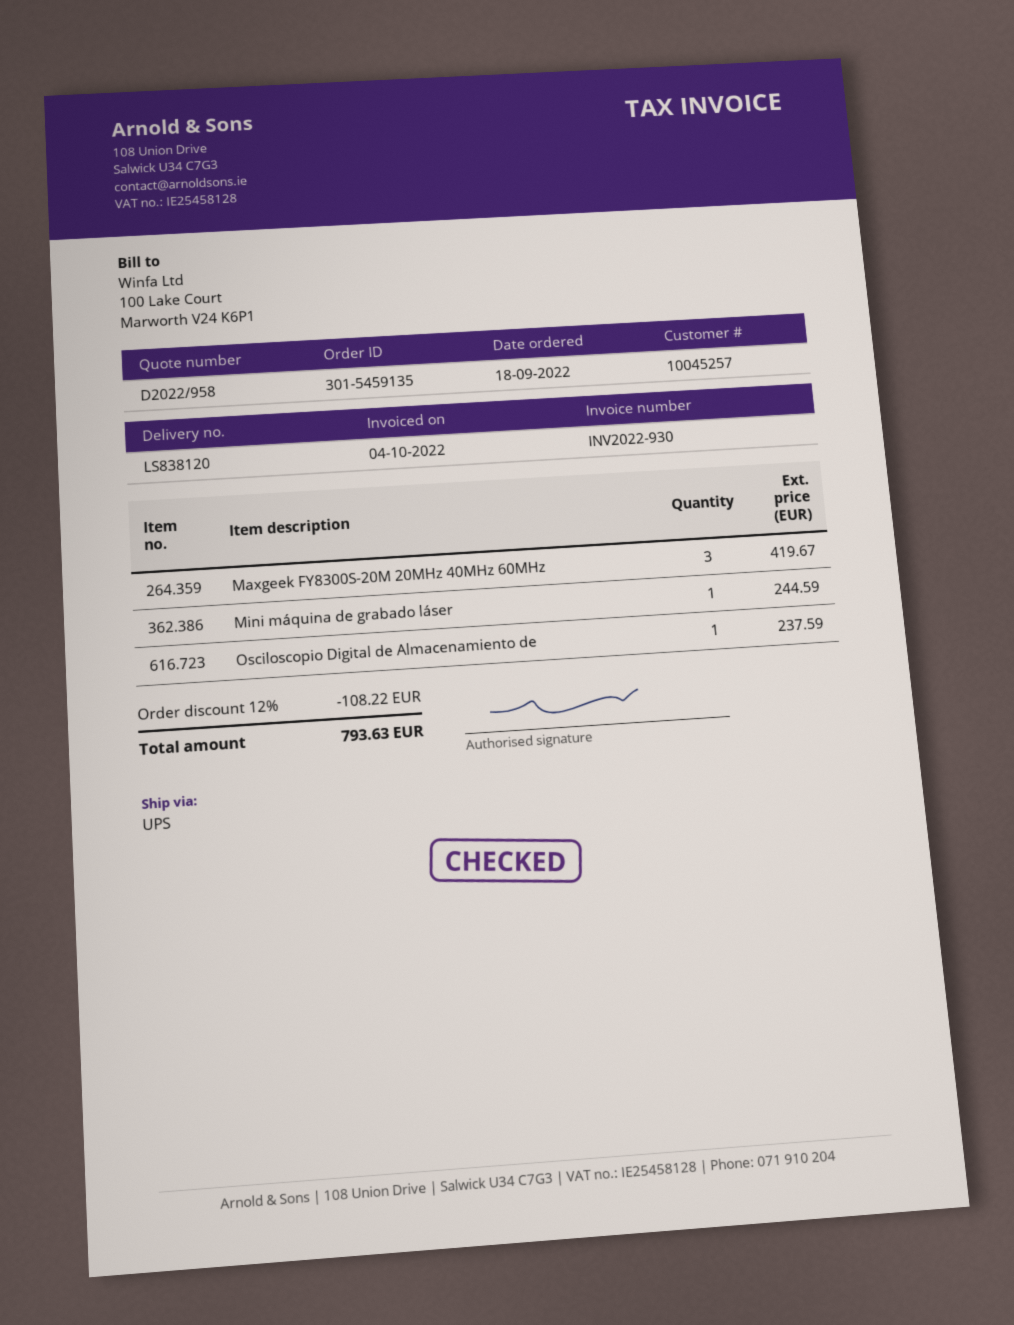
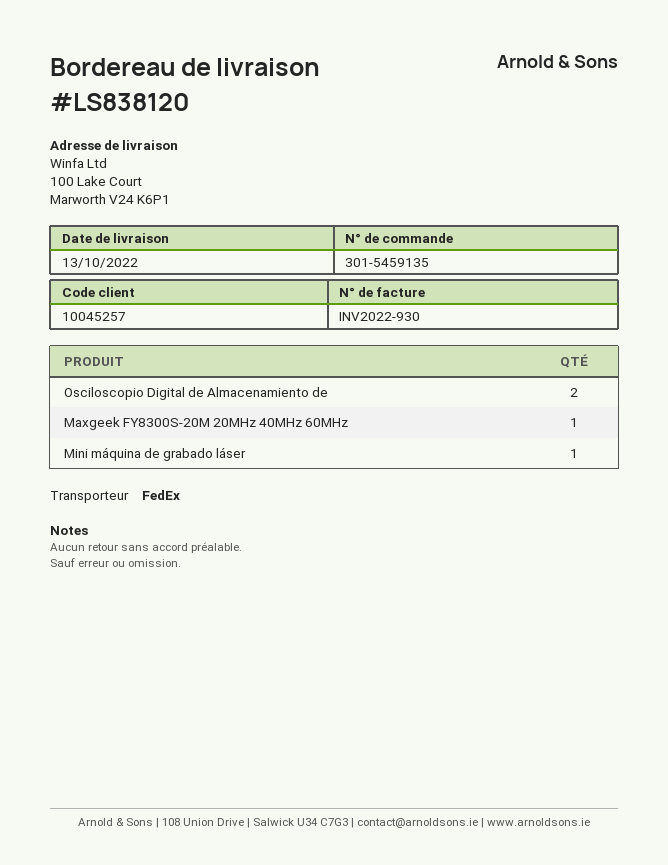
shipping method: UPS -> FedEx
Maxgeek FY8300S-20M 20MHz 40MHz 60MHz: 3 -> 1
Osciloscopio Digital de Almacenamiento de: 1 -> 2

